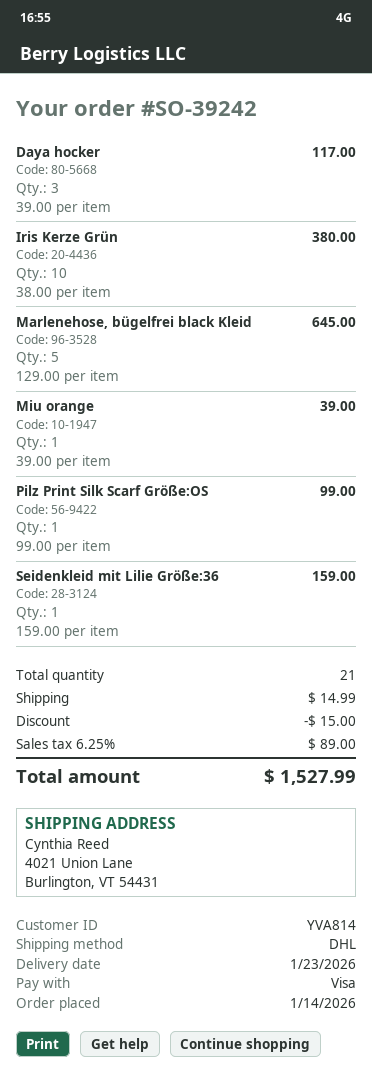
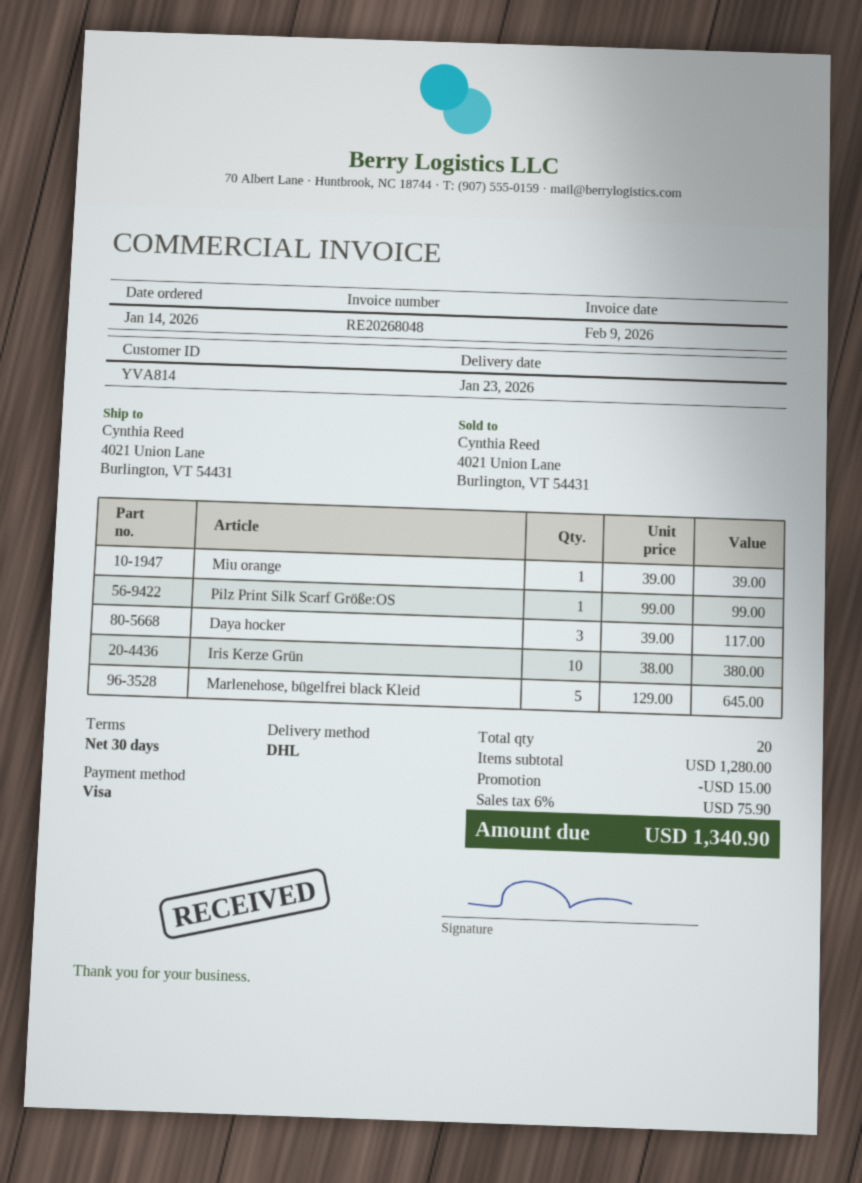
Seidenkleid mit Lilie Größe:36: 1 x 159.00 = 159.00 -> none
total quantity: 21 -> 20
shipping: 14.99 -> none
tax: 6.25% = 89.00 -> 6% = 75.90
total: 1527.99 -> 1340.90

